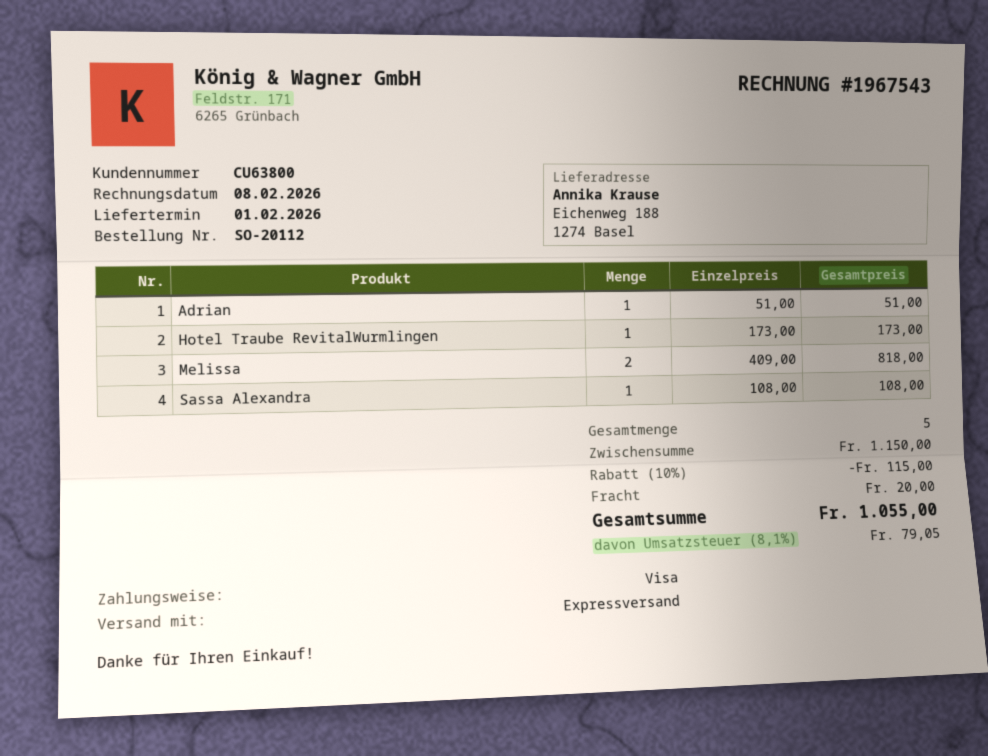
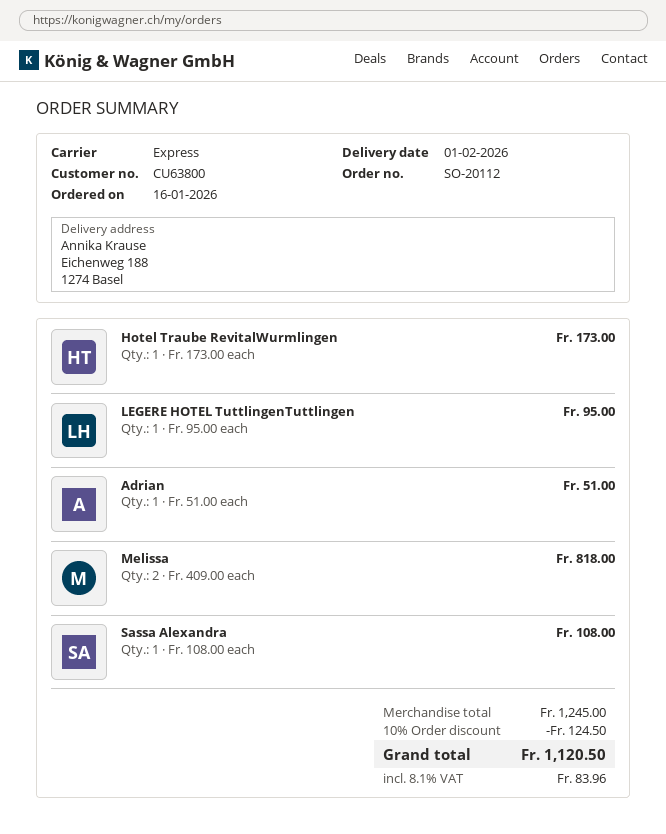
LEGERE HOTEL TuttlingenTuttlingen: none -> 1 x 95.00 = 95.00
subtotal: 1150.00 -> 1245.00
discount: 10% = 115.00 -> 10% = 124.50
shipping: 20.00 -> none
tax: 8.1% = 79.05 -> 8.1% = 83.96
total: 1055.00 -> 1120.50

